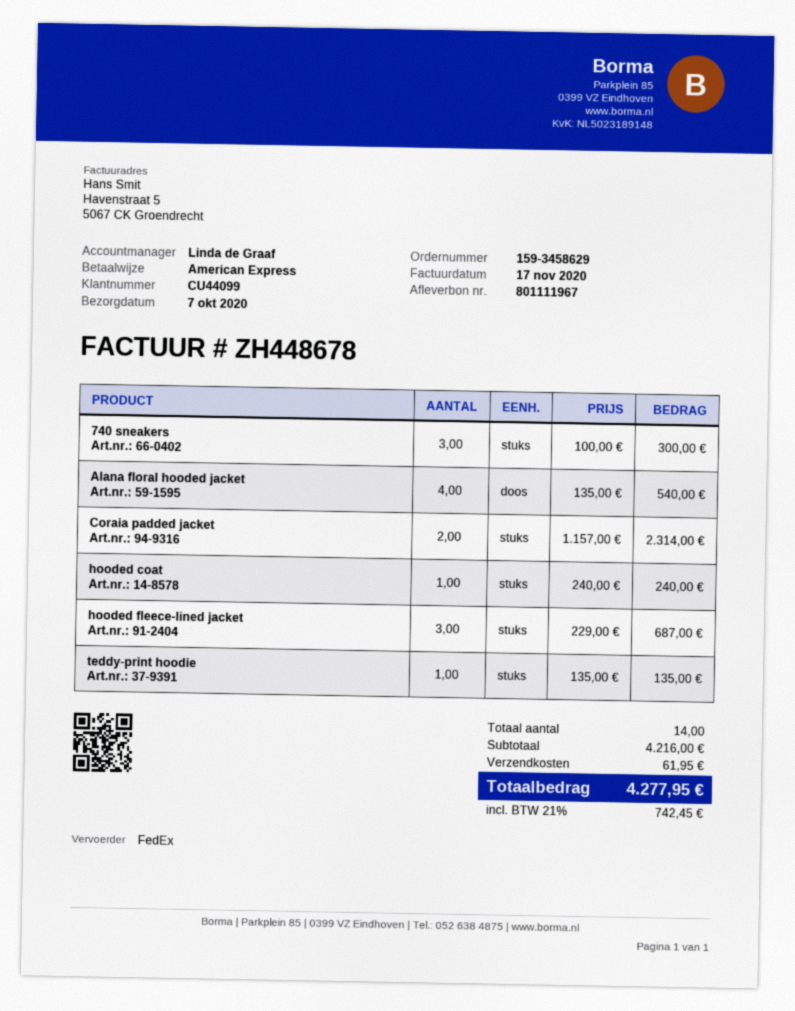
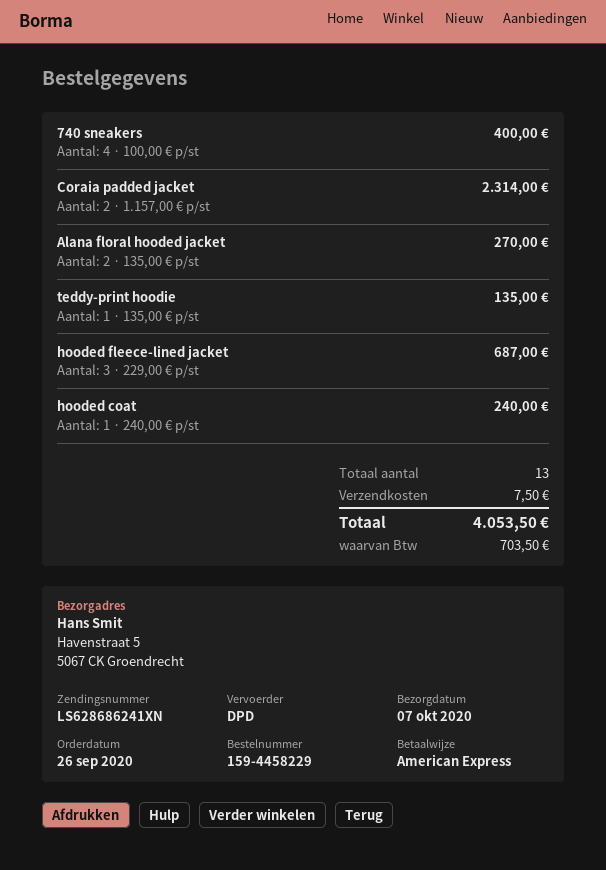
order number: 159-3458629 -> 159-4458229
shipping method: FedEx -> DPD
740 sneakers: 3 x 100.00 = 300.00 -> 4 x 100.00 = 400.00
Alana floral hooded jacket: 4 x 135.00 = 540.00 -> 2 x 135.00 = 270.00
total quantity: 14 -> 13
shipping: 61.95 -> 7.50
tax: 742.45 -> 703.50
total: 4277.95 -> 4053.50

